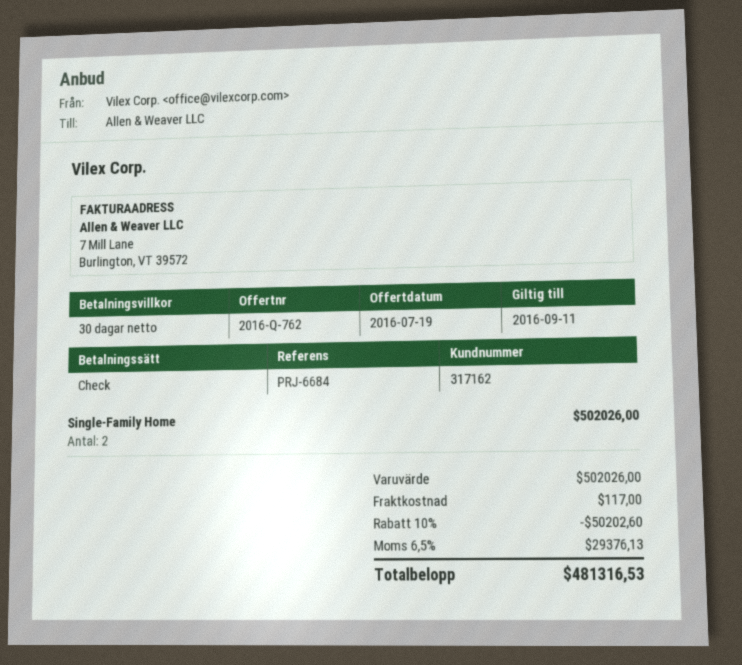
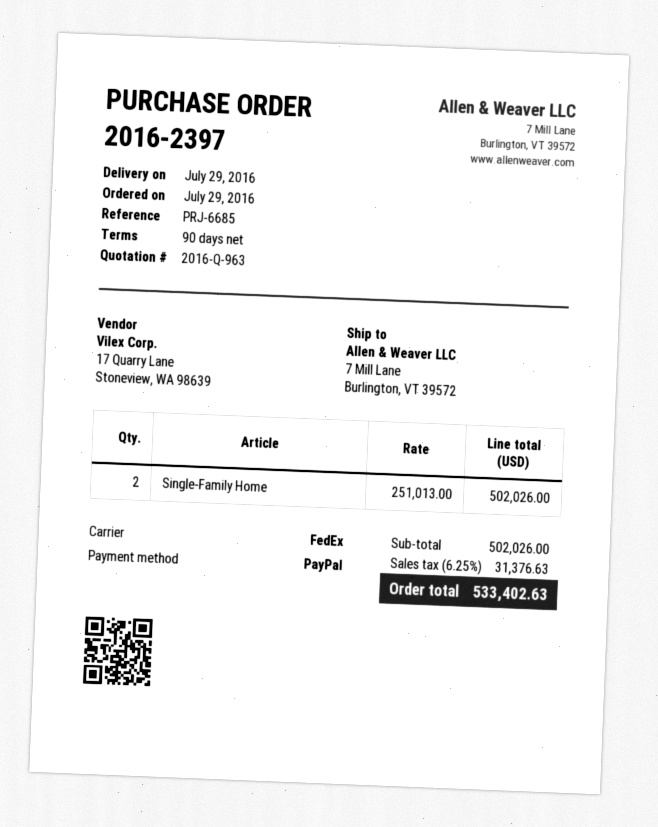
quote number: 2016-Q-762 -> 2016-Q-963
payment terms: 30 days -> 90 days
reference: PRJ-6684 -> PRJ-6685
payment method: cheque -> PayPal
discount: 10% = 50202.60 -> none
shipping: 117.00 -> none
tax: 6.5% = 29376.13 -> 6.25% = 31376.63
total: 481316.53 -> 533402.63

